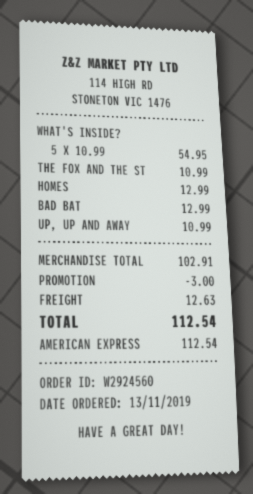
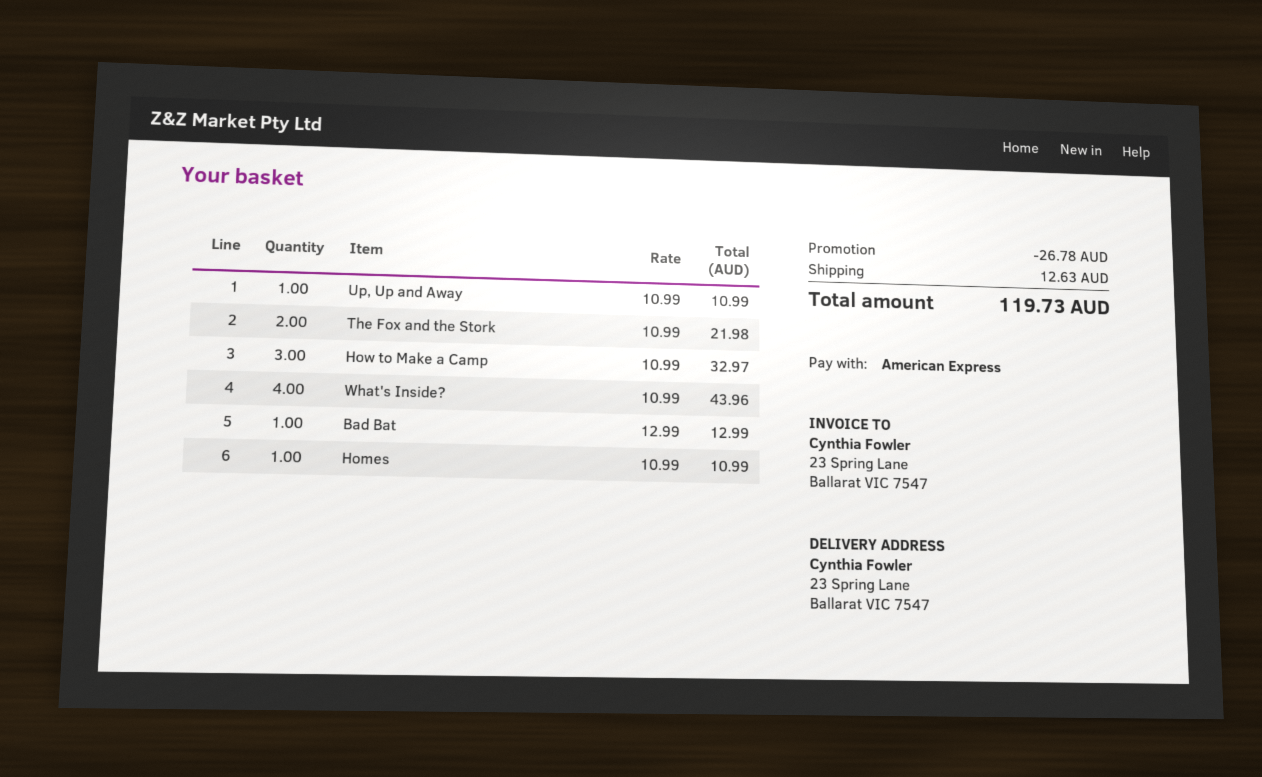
WHAT'S INSIDE?: 5 x 10.99 = 54.95 -> 4 x 10.99 = 43.96
THE FOX AND THE ST: 1 x 10.99 = 10.99 -> 2 x 10.99 = 21.98
HOMES: 1 x 12.99 = 12.99 -> 1 x 10.99 = 10.99
How to Make a Camp: none -> 3 x 10.99 = 32.97
discount: 3.00 -> 26.78
total: 112.54 -> 119.73

